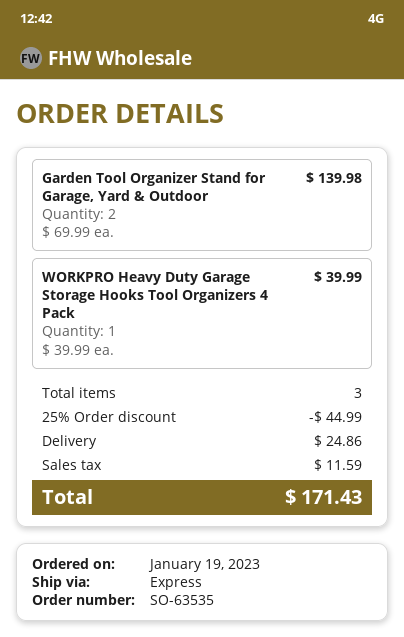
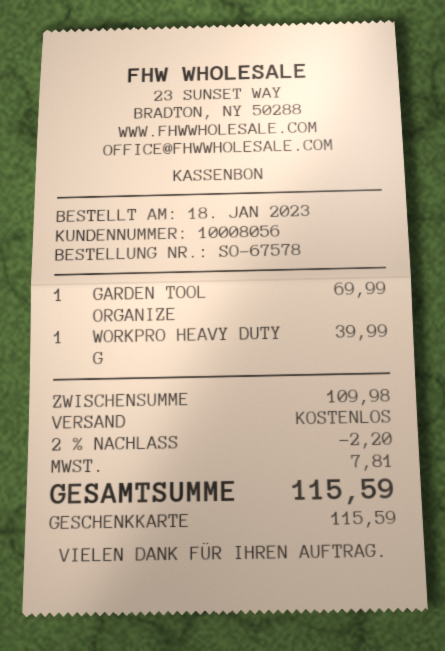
order number: SO-63535 -> SO-67578
order date: 2023-01-19 -> 2023-01-18
Garden Tool Organizer Stand for Garage, Yard & Outdoor: 2 x 69.99 = 139.98 -> 1 x 69.99 = 69.99
discount: 25% = 44.99 -> 2% = 2.20
shipping: 24.86 -> 0.00
tax: 11.59 -> 7.81
total: 171.43 -> 115.59

